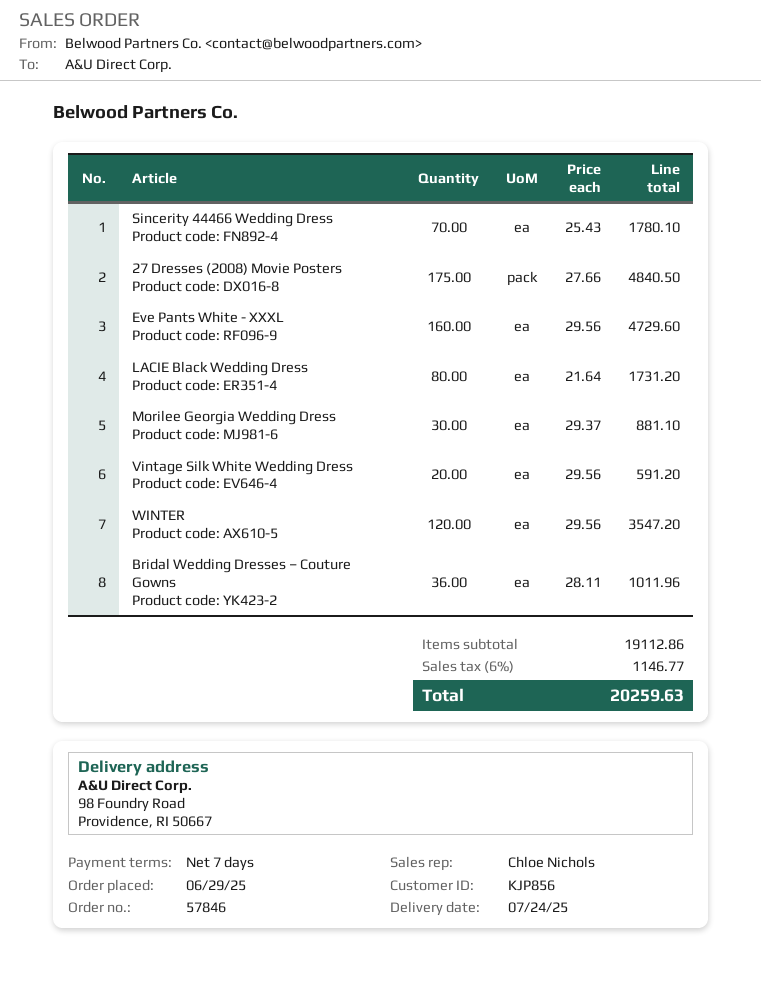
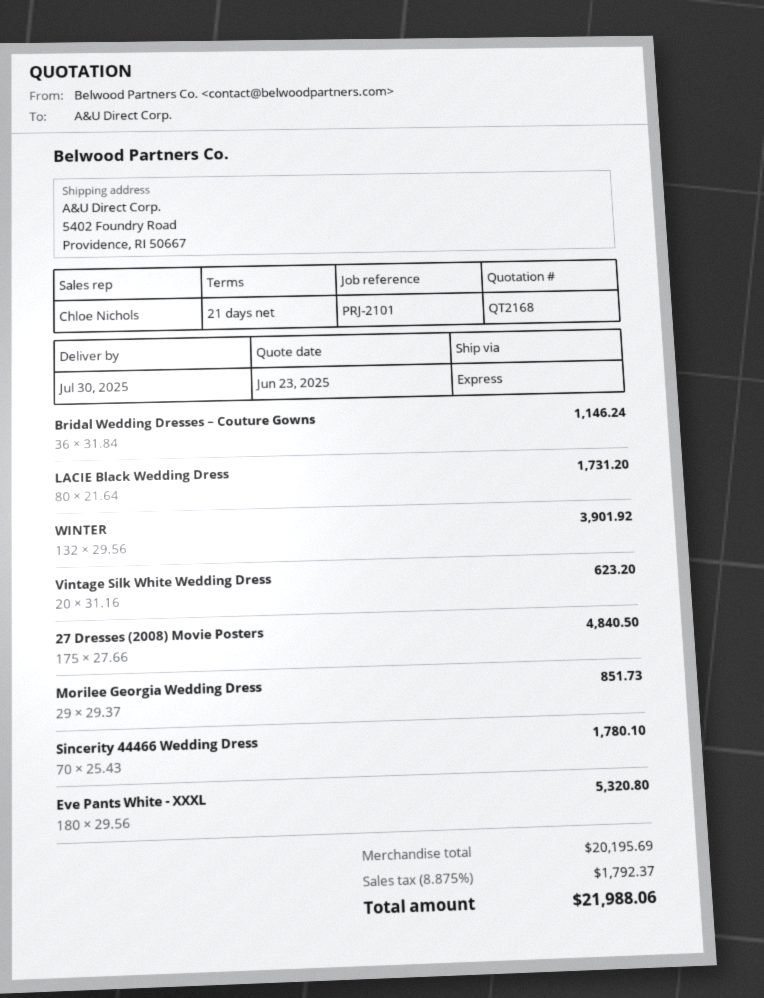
delivery date: 2025-07-24 -> 2025-07-30
payment terms: 7 days -> 21 days
ship to: 98 Foundry Road, Providence, RI 50667 -> 5402 Foundry Road, Providence, RI 50667
Eve Pants White - XXXL: 160 x 29.56 = 4729.60 -> 180 x 29.56 = 5320.80
Morilee Georgia Wedding Dress: 30 x 29.37 = 881.10 -> 29 x 29.37 = 851.73
Vintage Silk White Wedding Dress: 20 x 29.56 = 591.20 -> 20 x 31.16 = 623.20
WINTER: 120 x 29.56 = 3547.20 -> 132 x 29.56 = 3901.92
Bridal Wedding Dresses – Couture Gowns: 36 x 28.11 = 1011.96 -> 36 x 31.84 = 1146.24
subtotal: 19112.86 -> 20195.69
tax: 6% = 1146.77 -> 8.875% = 1792.37
total: 20259.63 -> 21988.06

